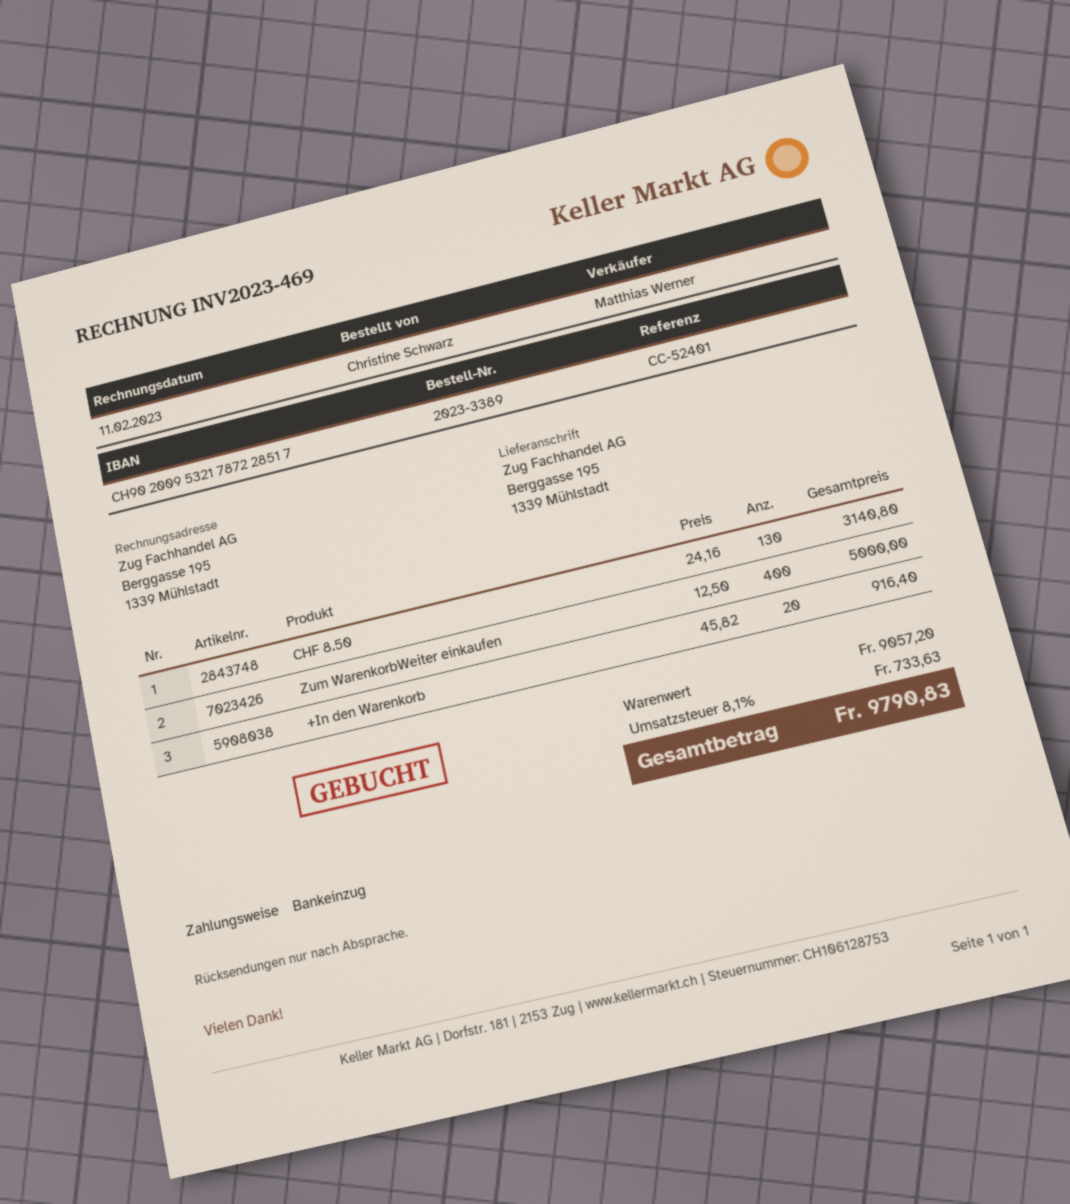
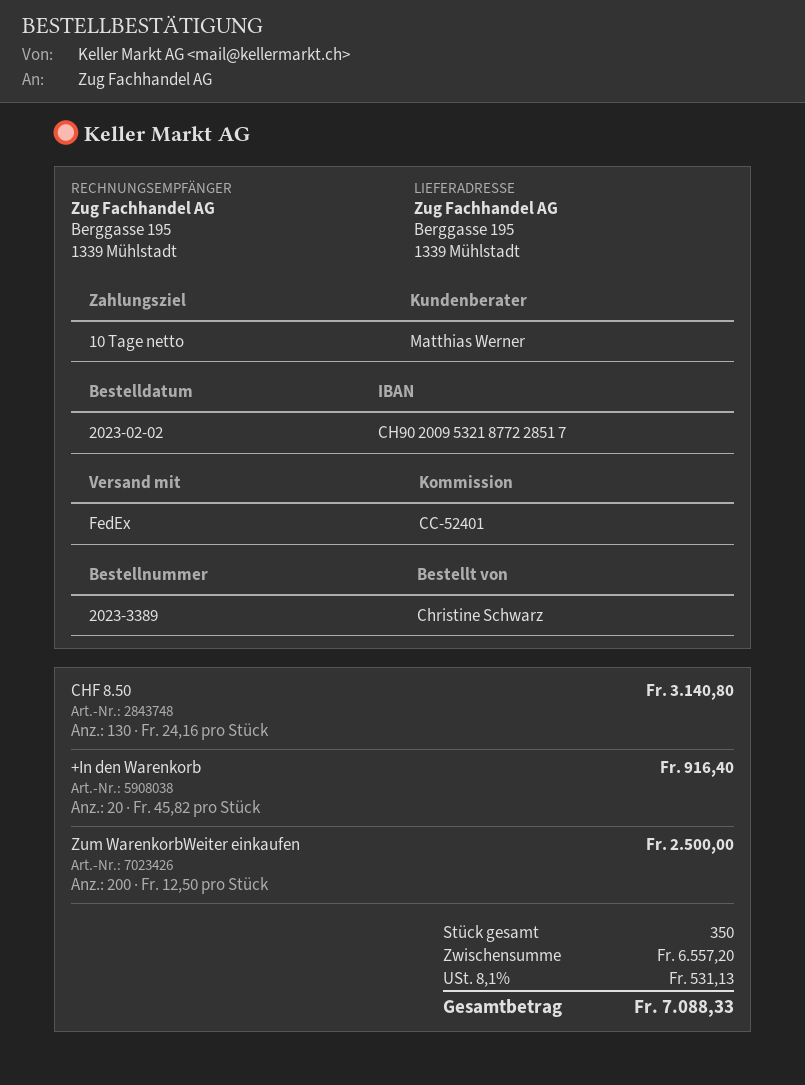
bank account: CH9020095321787228517 -> CH9020095321877228517
Zum WarenkorbWeiter einkaufen: 400 x 12.50 = 5000.00 -> 200 x 12.50 = 2500.00
subtotal: 9057.20 -> 6557.20
tax: 8.1% = 733.63 -> 8.1% = 531.13
total: 9790.83 -> 7088.33

